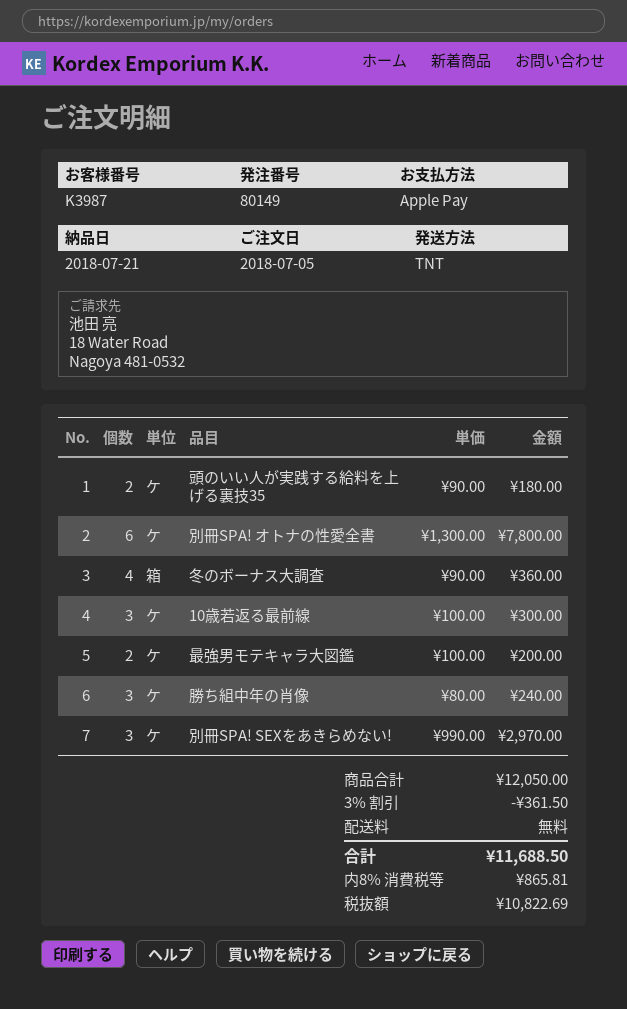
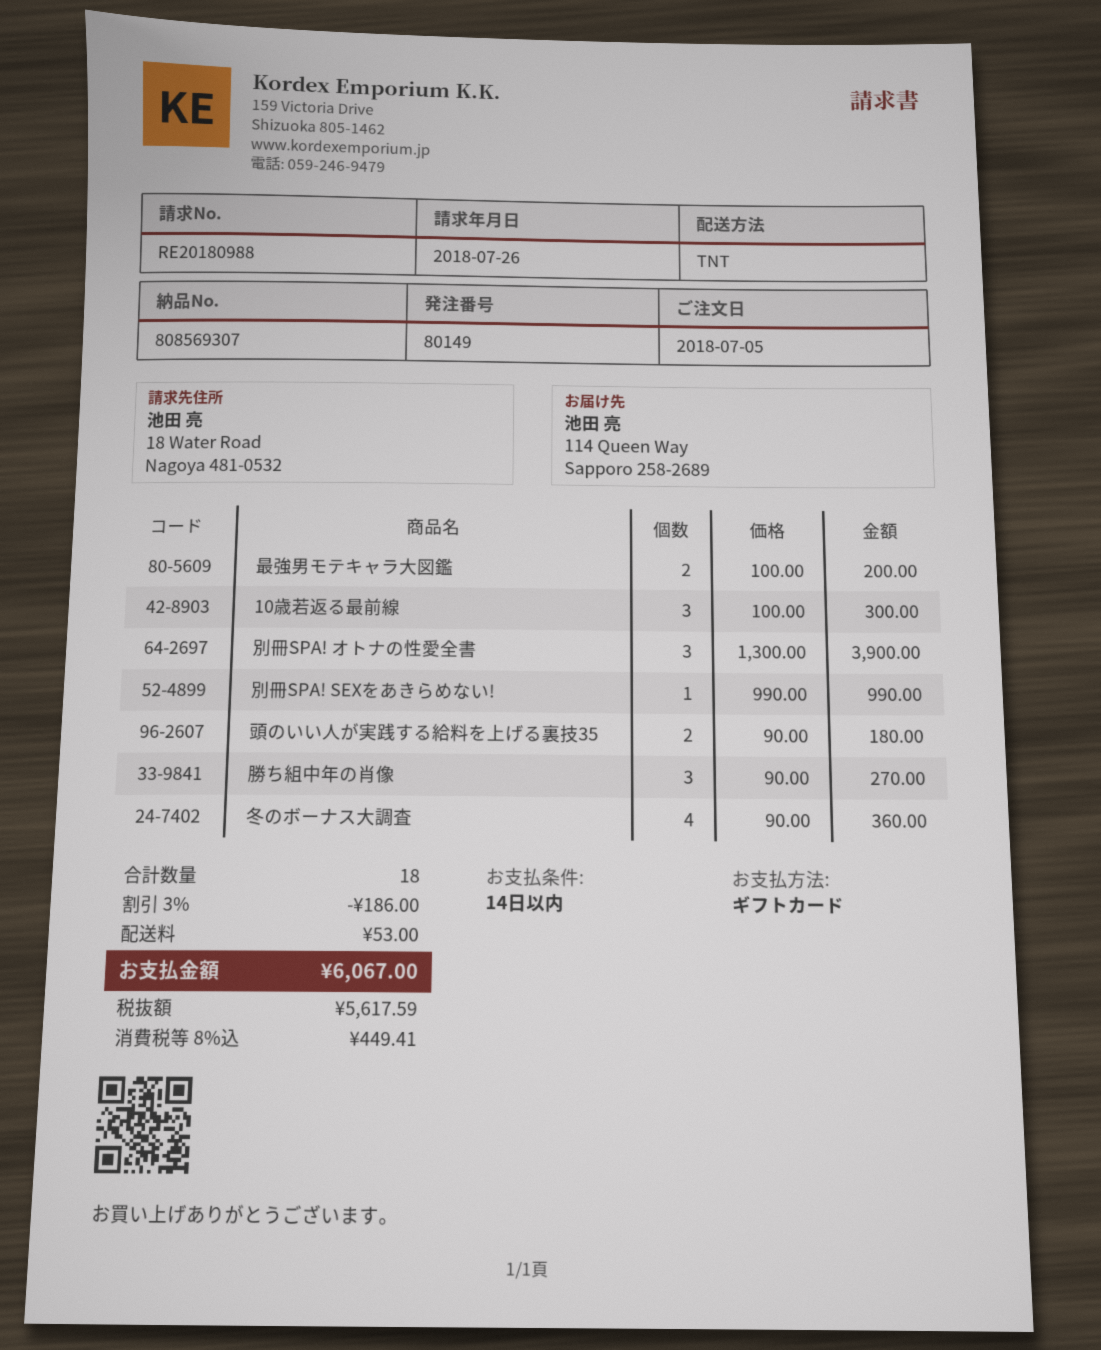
payment method: Apple Pay -> gift card
別冊SPA! オトナの性愛全書: 6 x 1300.00 = 7800.00 -> 3 x 1300.00 = 3900.00
勝ち組中年の肖像: 3 x 80.00 = 240.00 -> 3 x 90.00 = 270.00
別冊SPA! SEXをあきらめない!: 3 x 990.00 = 2970.00 -> 1 x 990.00 = 990.00
discount: 3% = 361.50 -> 3% = 186.00
shipping: 0.00 -> 53.00
net: 10822.69 -> 5617.59
tax: 8% = 865.81 -> 8% = 449.41
total: 11688.50 -> 6067.00

